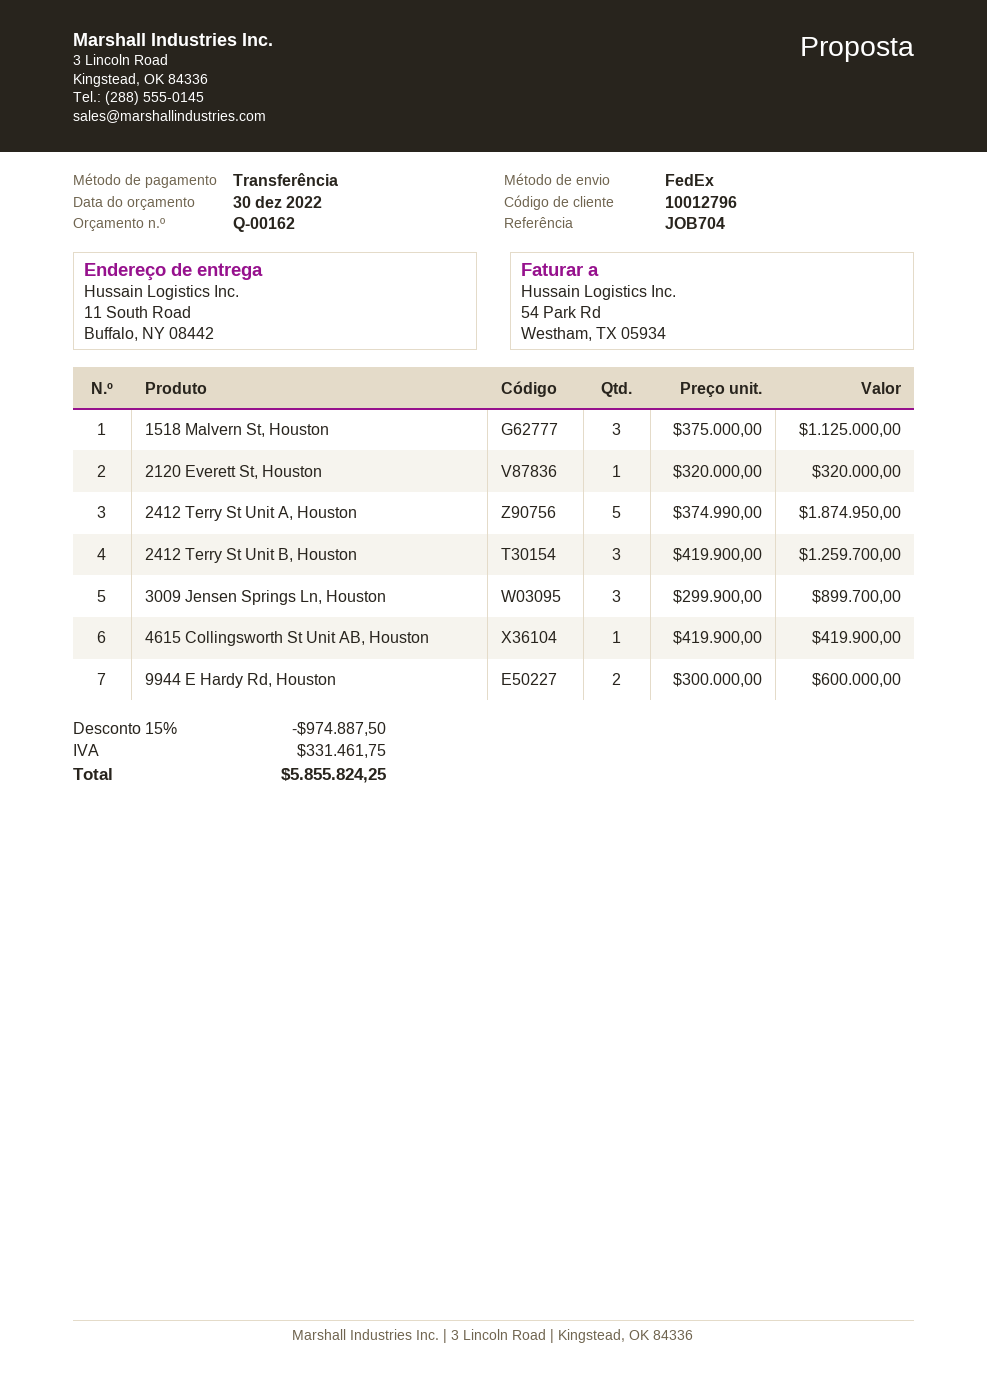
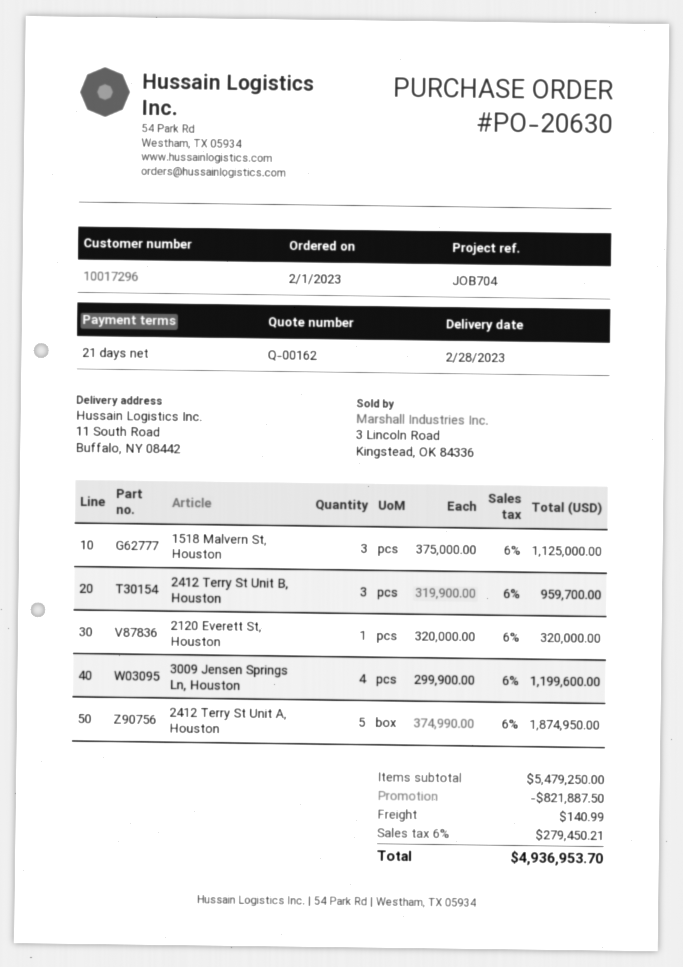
customer number: 10012796 -> 10017296
2412 Terry St Unit B, Houston: 3 x 419900.00 = 1259700.00 -> 3 x 319900.00 = 959700.00
3009 Jensen Springs Ln, Houston: 3 x 299900.00 = 899700.00 -> 4 x 299900.00 = 1199600.00
4615 Collingsworth St Unit AB, Houston: 1 x 419900.00 = 419900.00 -> none
9944 E Hardy Rd, Houston: 2 x 300000.00 = 600000.00 -> none
discount: 974887.50 -> 821887.50
shipping: none -> 140.99
tax: 331461.75 -> 279450.21
total: 5855824.25 -> 4936953.70

